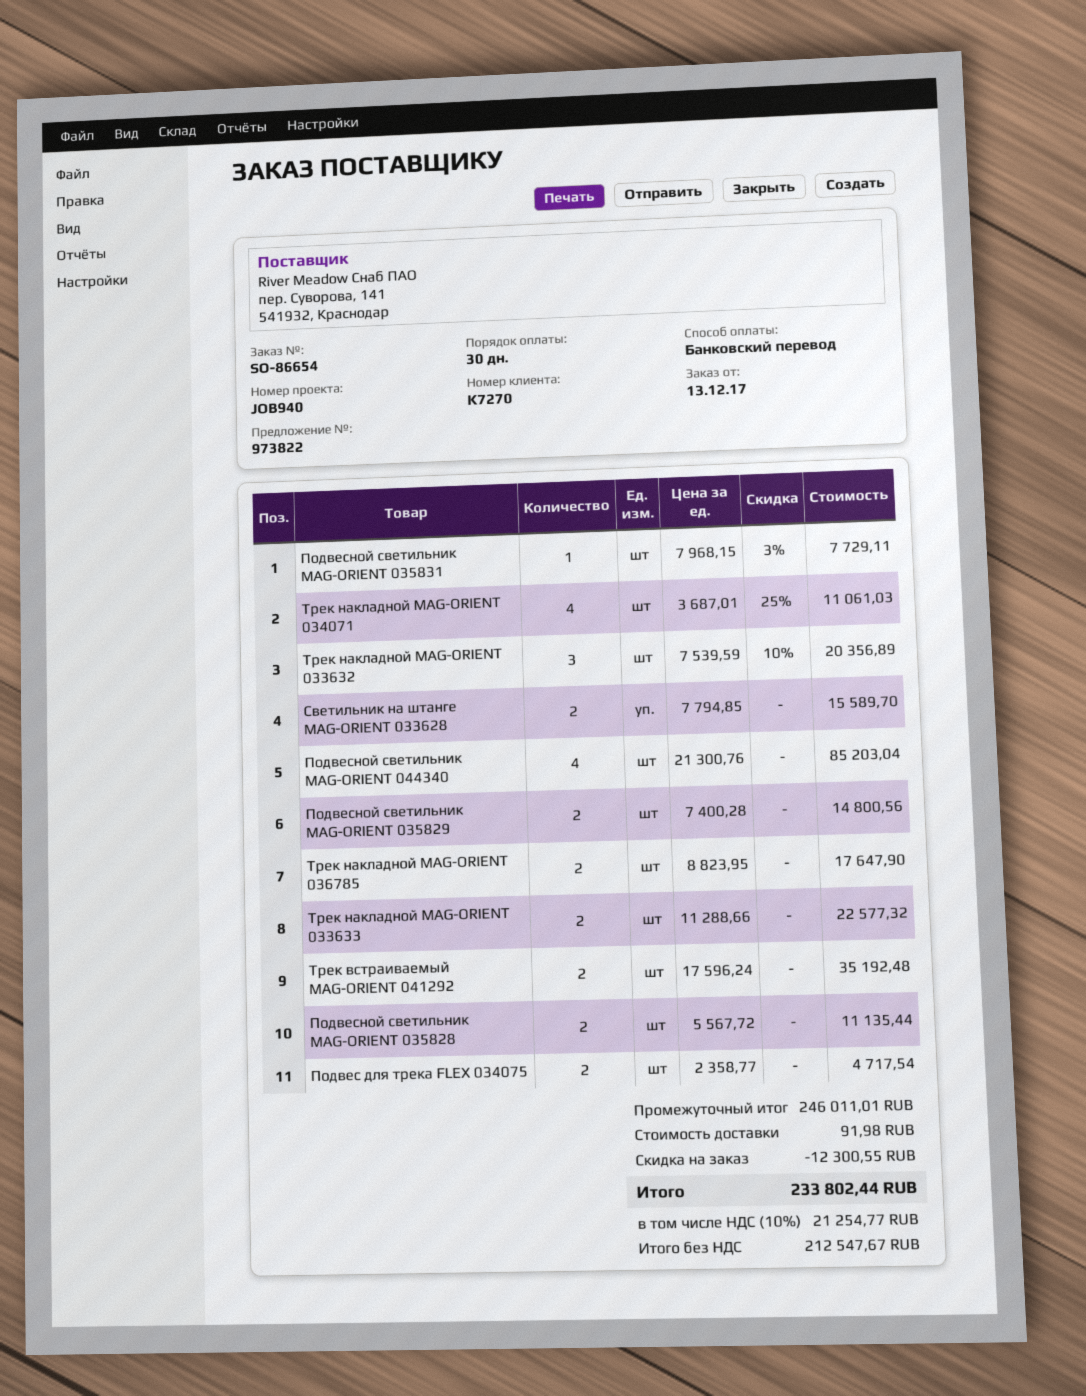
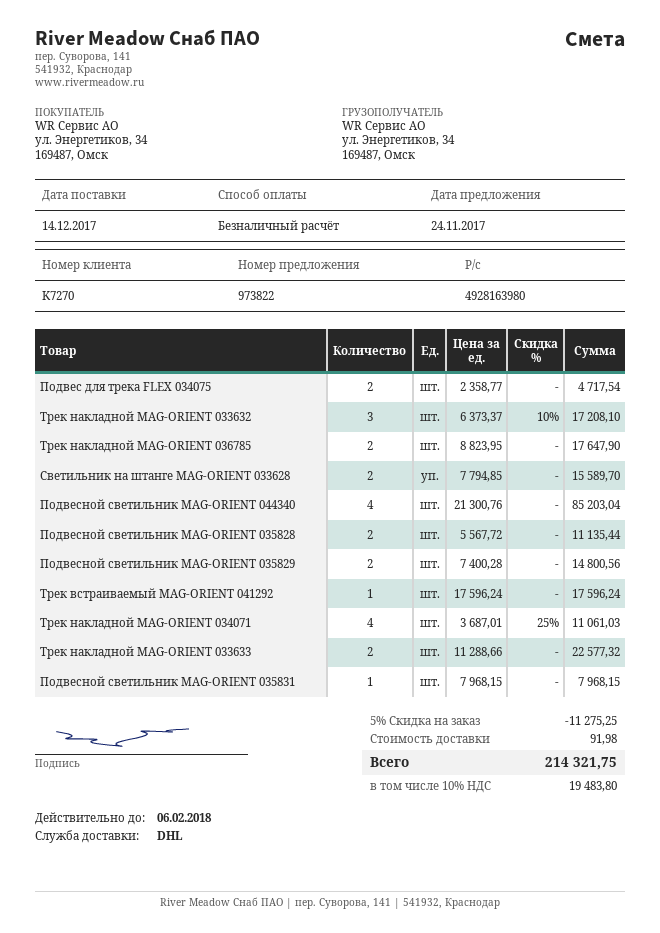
Подвесной светильник MAG-ORIENT 035831: 1 x 7968.15 - 3% = 7729.11 -> 1 x 7968.15 = 7968.15
Трек накладной MAG-ORIENT 033632: 3 x 7539.59 - 10% = 20356.89 -> 3 x 6373.37 - 10% = 17208.10
Трек встраиваемый MAG-ORIENT 041292: 2 x 17596.24 = 35192.48 -> 1 x 17596.24 = 17596.24
discount: 12300.55 -> 11275.25
tax: 10% = 21254.77 -> 10% = 19483.80
total: 233802.44 -> 214321.75

